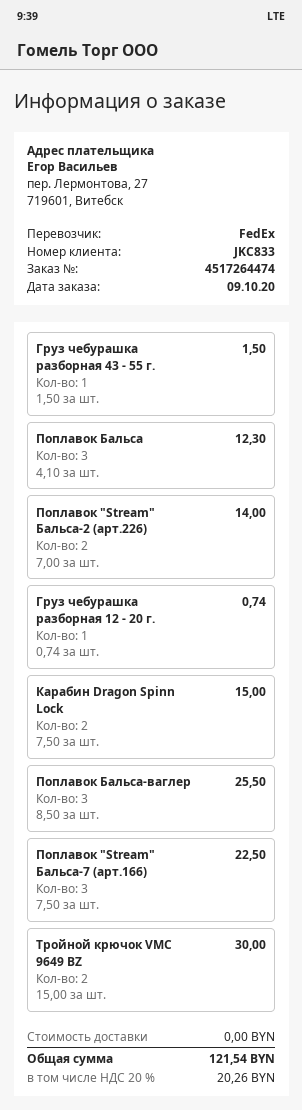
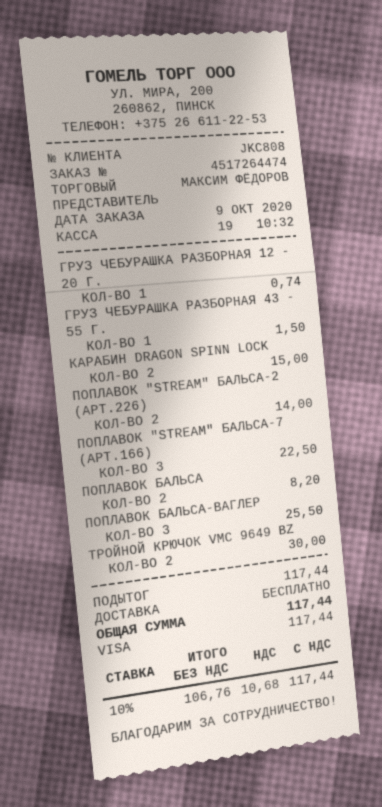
customer number: JKC833 -> JKC808
Поплавок Бальса: 3 for 12.30 -> 2 for 8.20
tax: 20% = 20.26 -> 10% = 10.68
total: 121.54 -> 117.44

